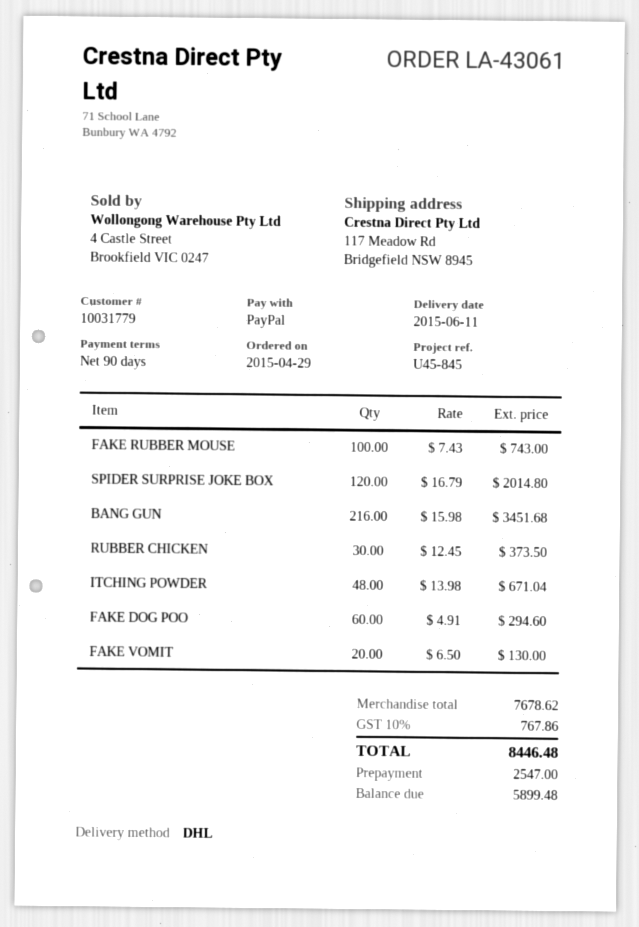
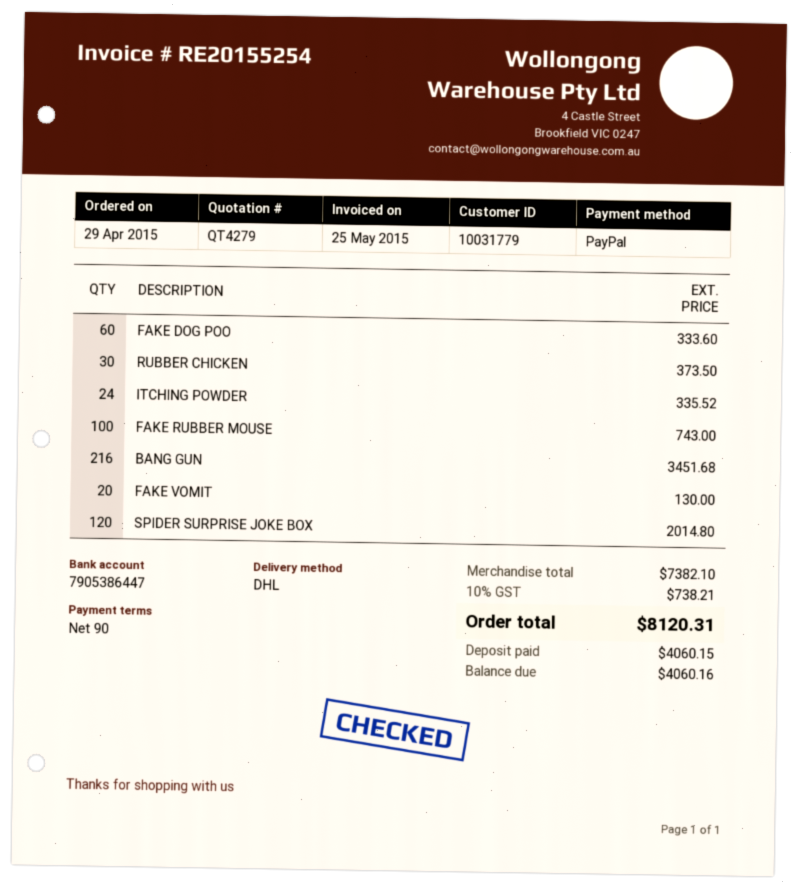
ITCHING POWDER: 48 for 671.04 -> 24 for 335.52
FAKE DOG POO: 60 for 294.60 -> 60 for 333.60
subtotal: 7678.62 -> 7382.10
tax: 10% = 767.86 -> 10% = 738.21
total: 8446.48 -> 8120.31
deposit: 2547.00 -> 4060.15
balance: 5899.48 -> 4060.16

